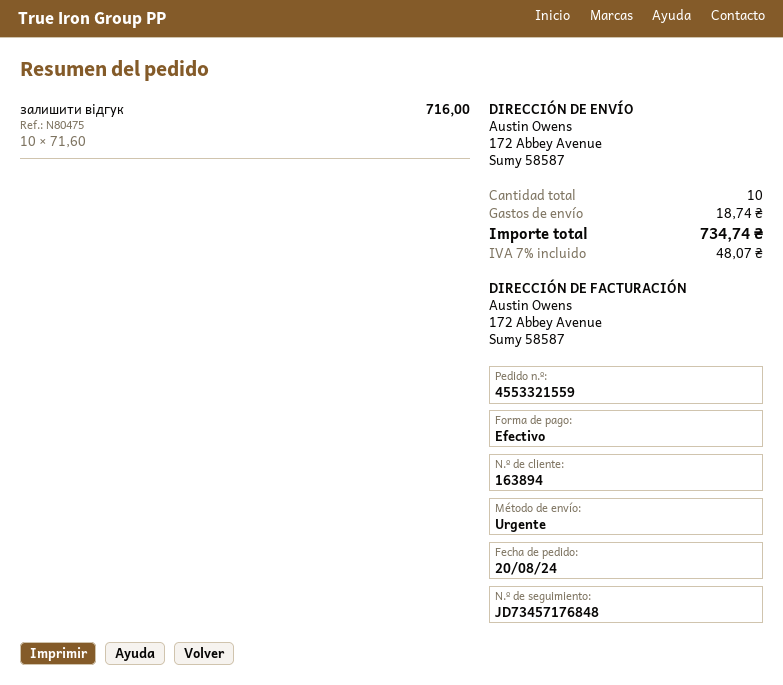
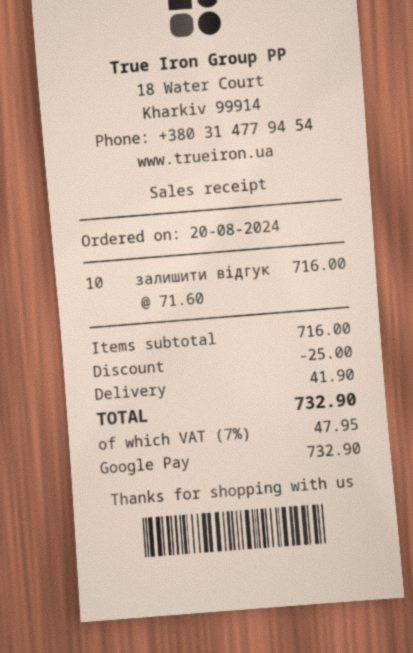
payment method: cash -> Google Pay
discount: none -> 25.00
shipping: 18.74 -> 41.90
tax: 7% = 48.07 -> 7% = 47.95
total: 734.74 -> 732.90

